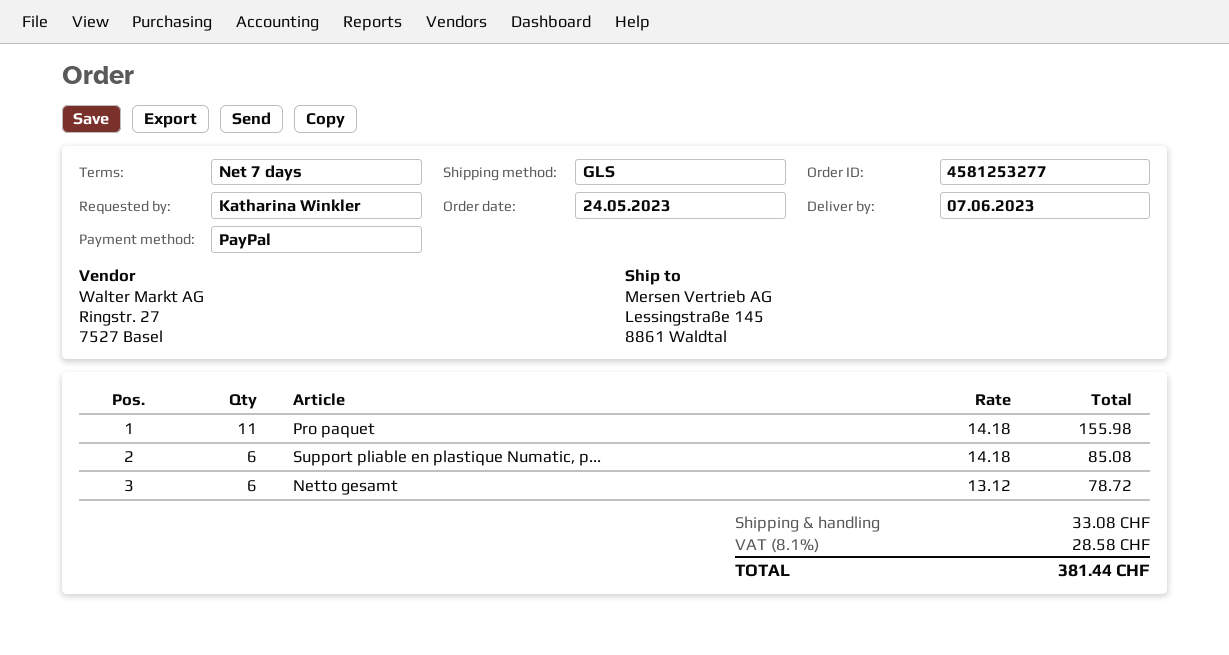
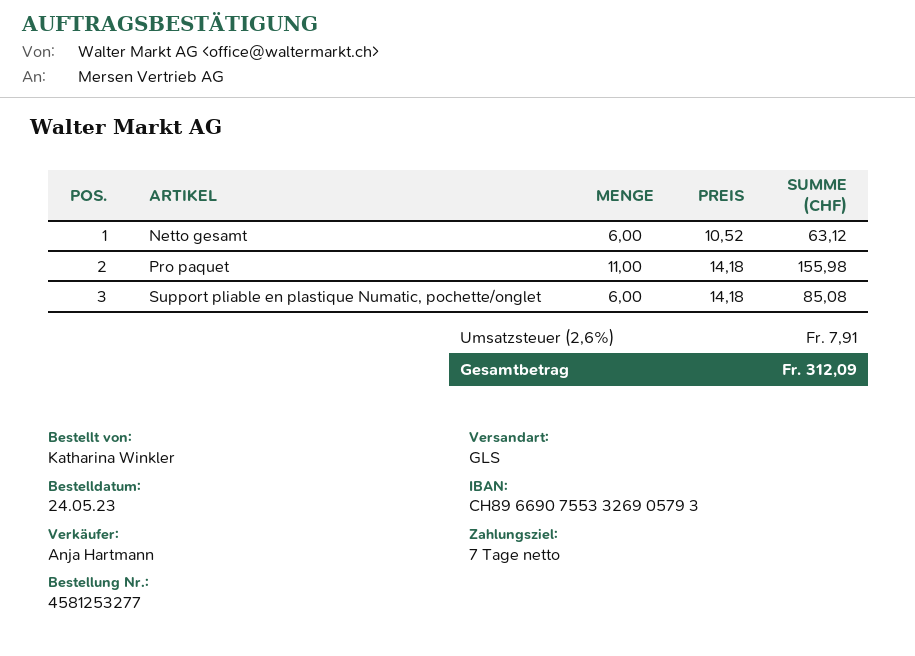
Netto gesamt: 6 x 13.12 = 78.72 -> 6 x 10.52 = 63.12
shipping: 33.08 -> none
tax: 8.1% = 28.58 -> 2.6% = 7.91
total: 381.44 -> 312.09

